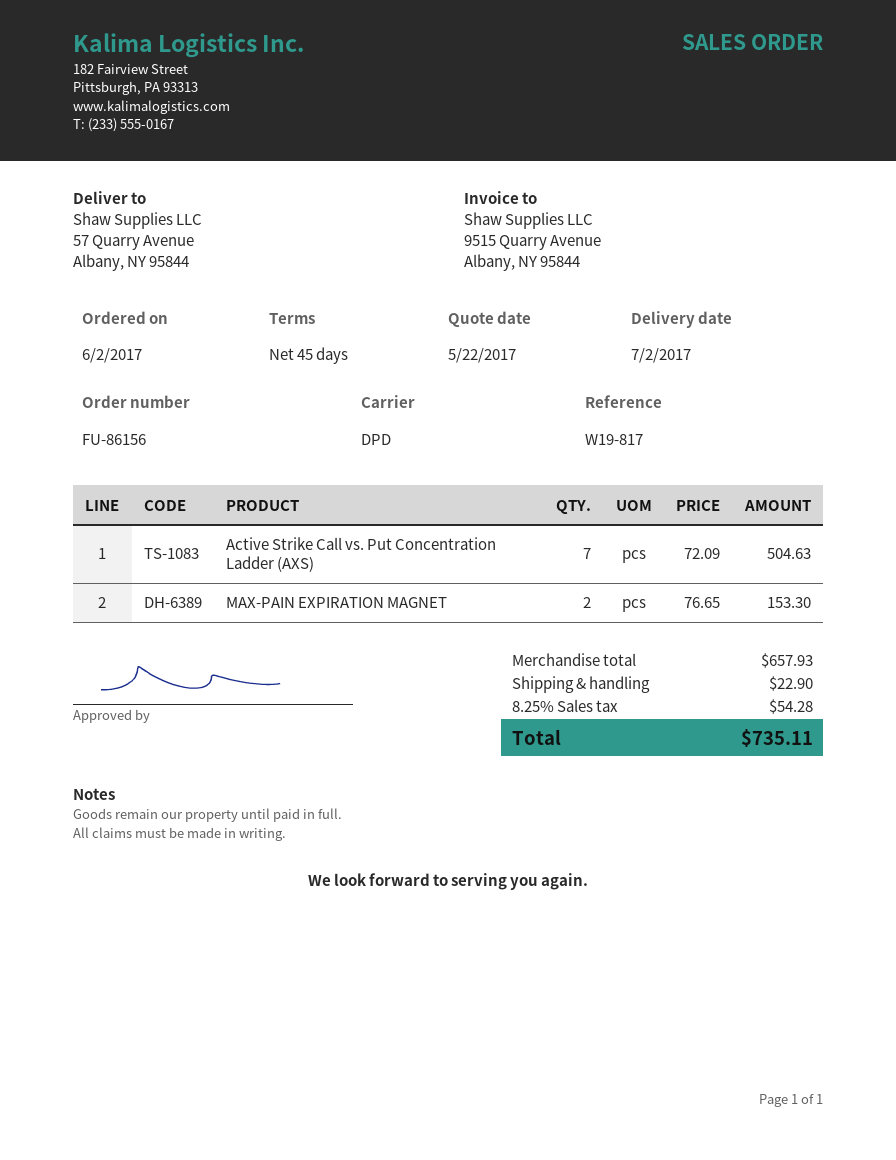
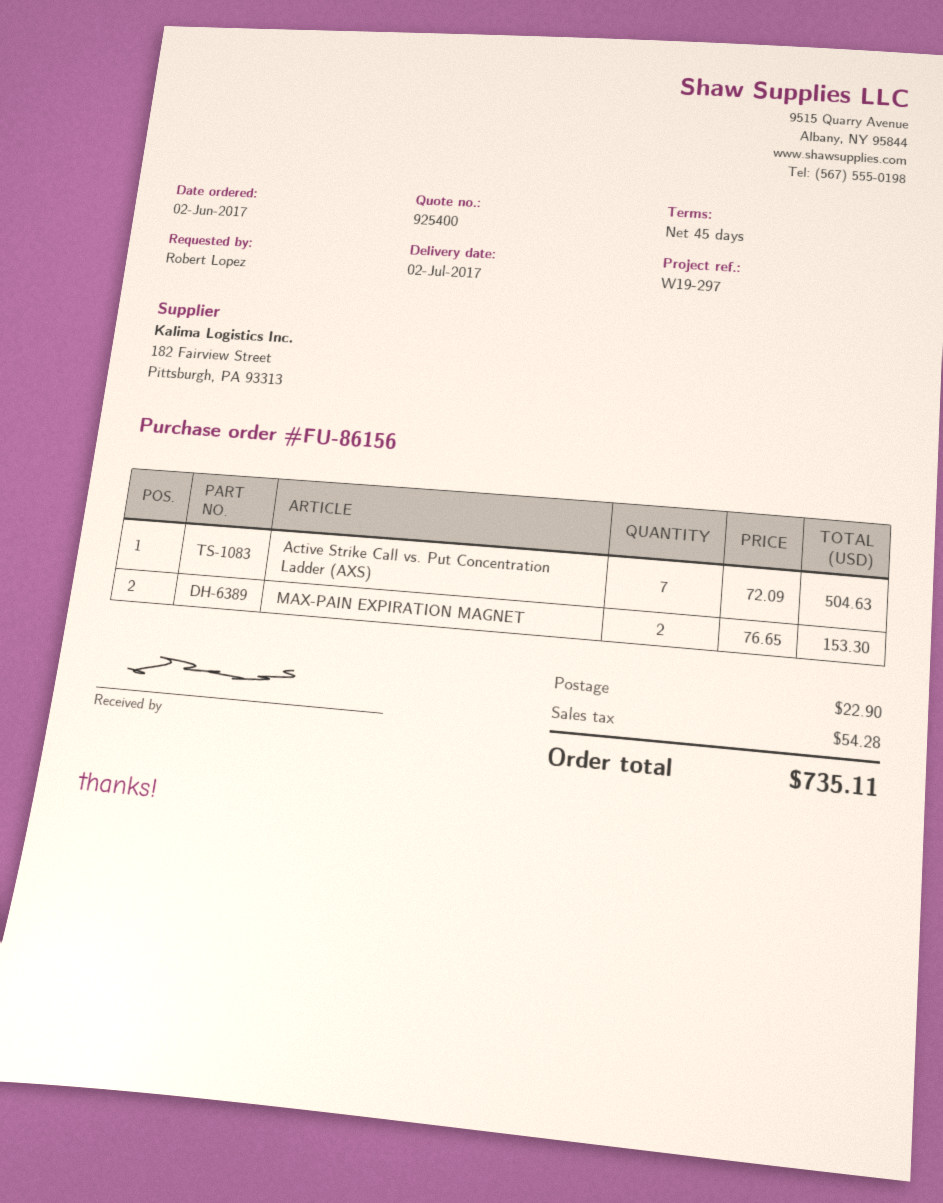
reference: W19-817 -> W19-297

